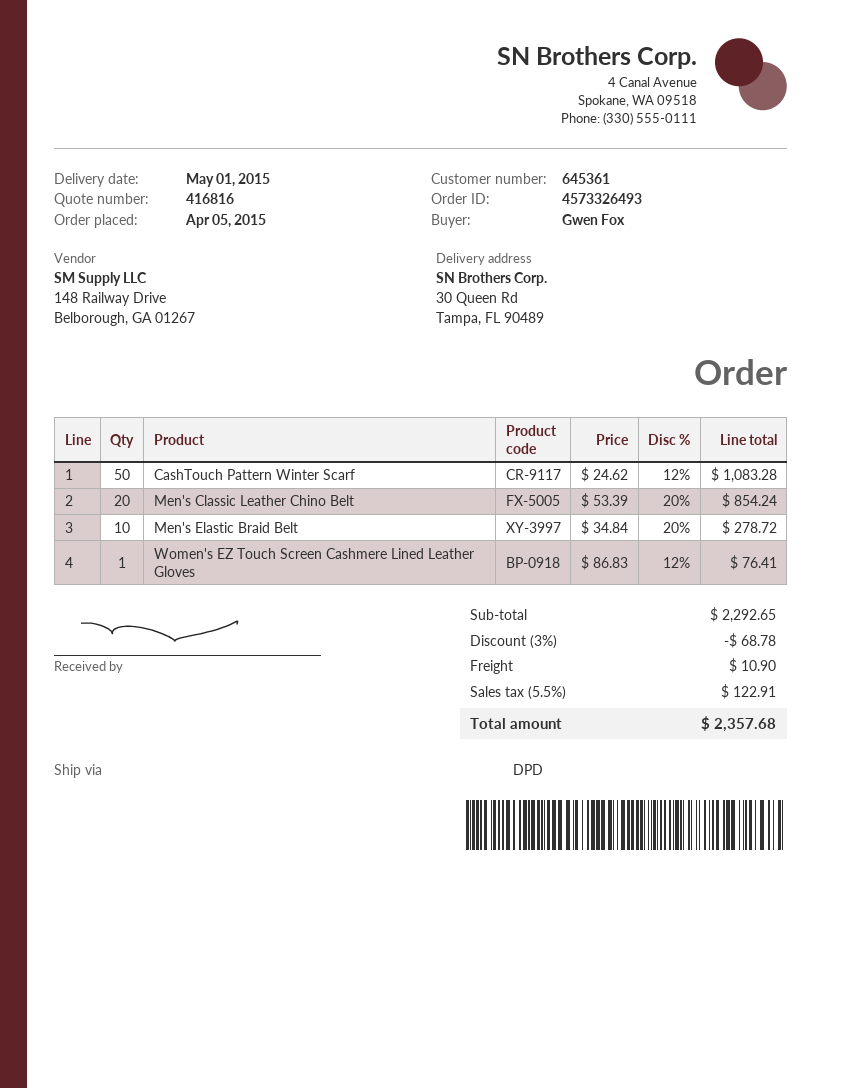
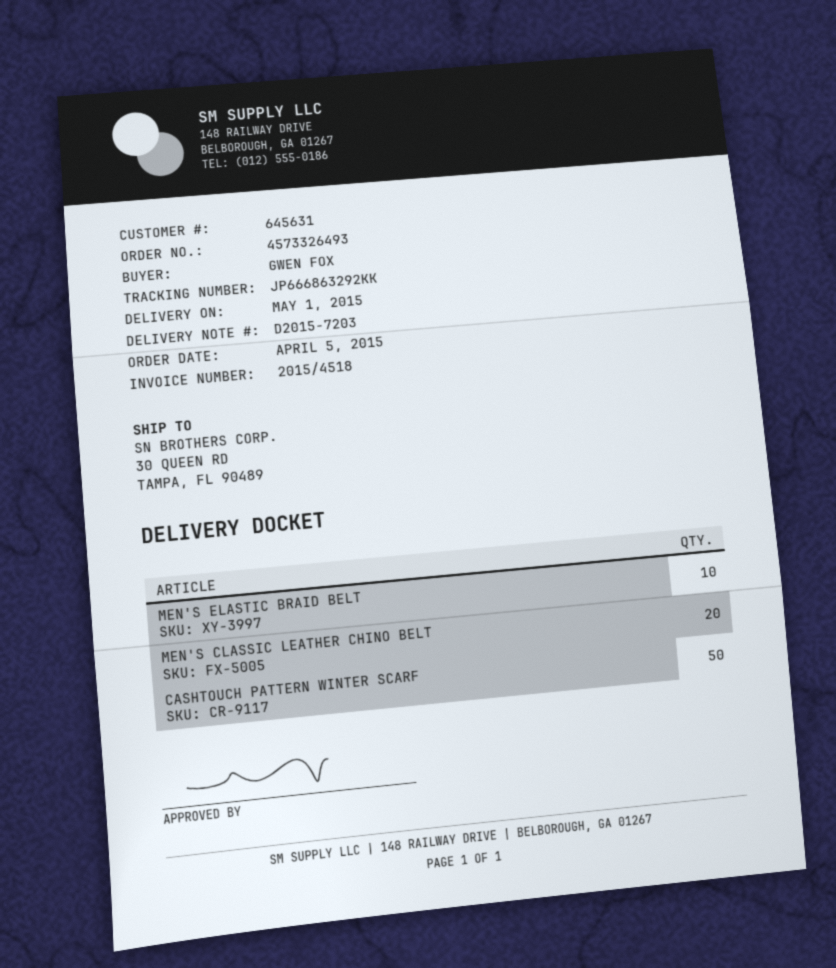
customer number: 645361 -> 645631
Women's EZ Touch Screen Cashmere Lined Leather Gloves: 1 -> none

